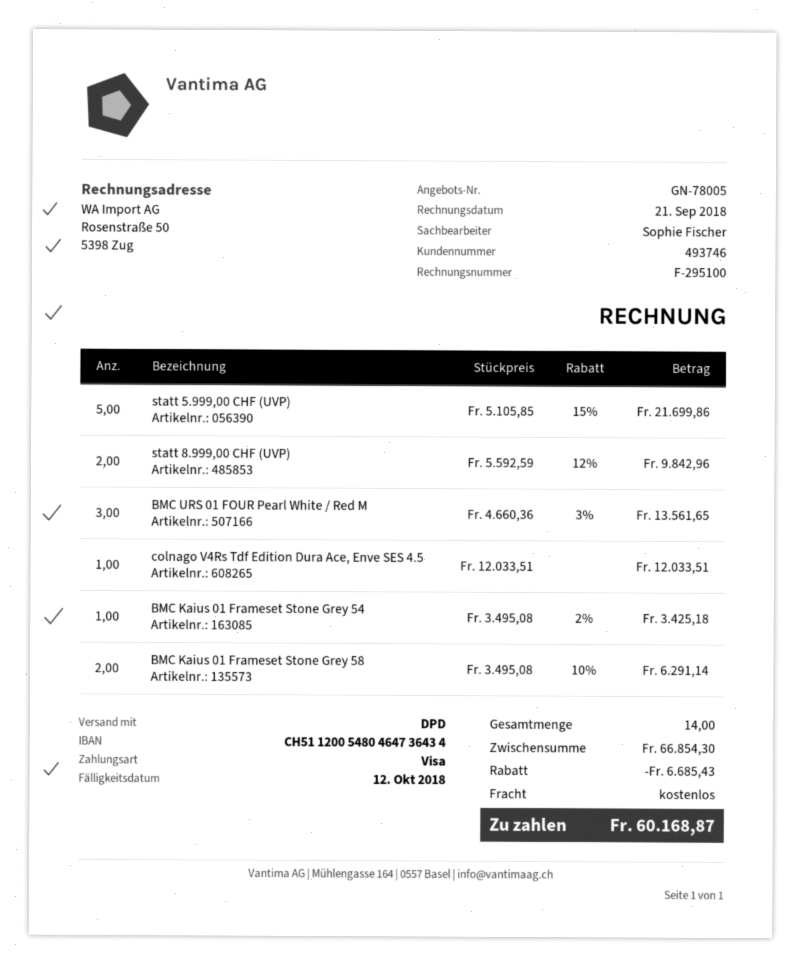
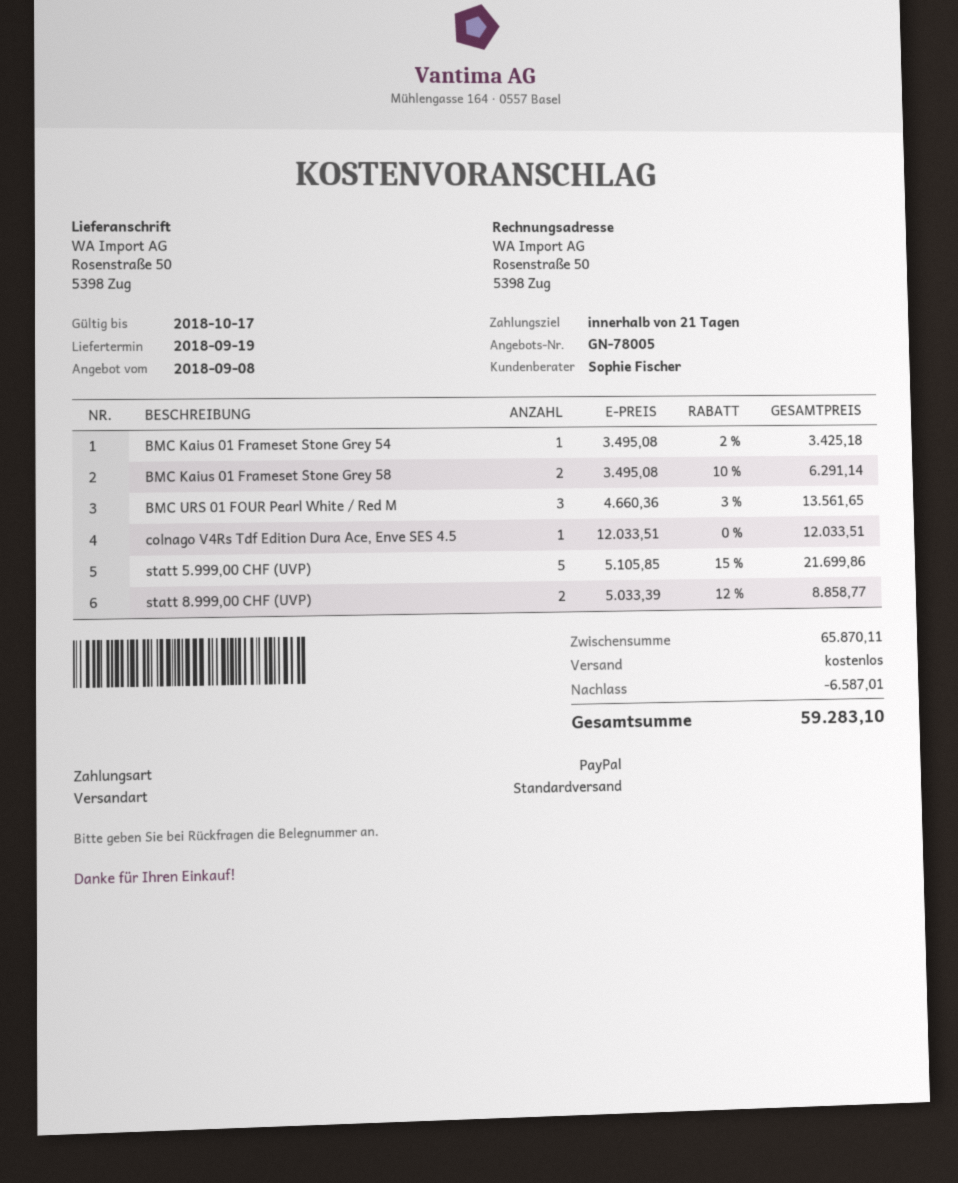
payment method: Visa -> PayPal
shipping method: DPD -> standard
statt 8.999,00 CHF (UVP): 2 x 5592.59 - 12% = 9842.96 -> 2 x 5033.39 - 12% = 8858.77
subtotal: 66854.30 -> 65870.11
discount: 6685.43 -> 6587.01
total: 60168.87 -> 59283.10

